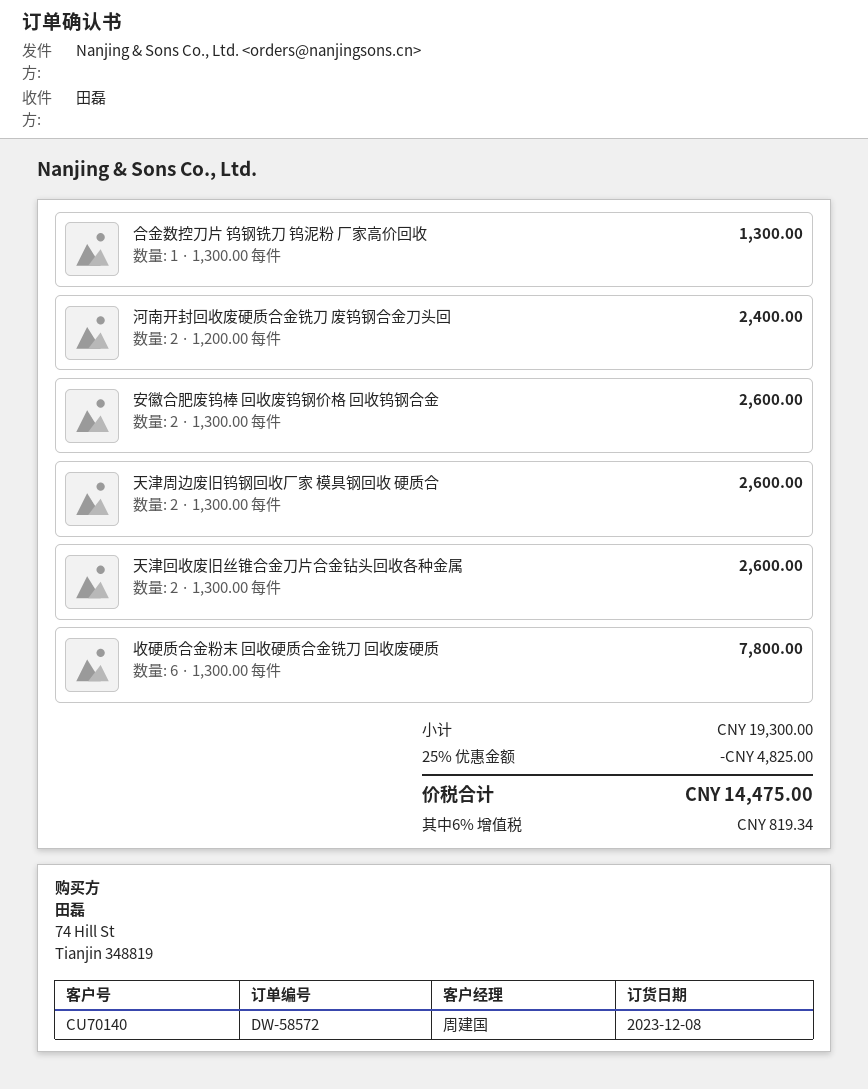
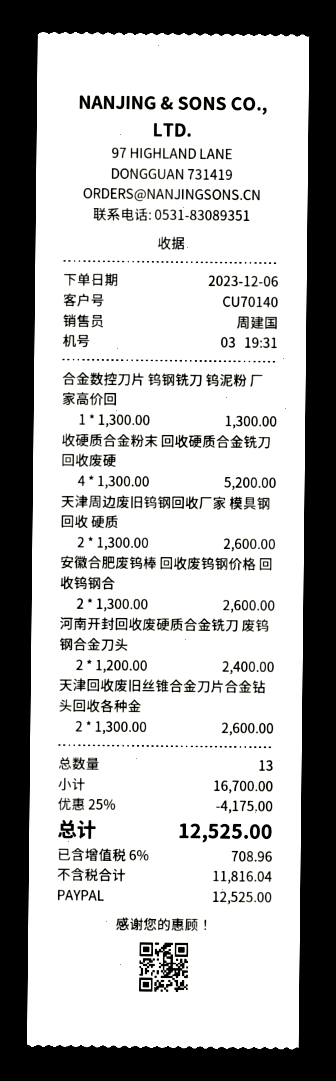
order date: 2023-12-08 -> 2023-12-06
收硬质合金粉末 回收硬质合金铣刀 回收废硬质: 6 x 1300.00 = 7800.00 -> 4 x 1300.00 = 5200.00
subtotal: 19300.00 -> 16700.00
discount: 25% = 4825.00 -> 25% = 4175.00
tax: 6% = 819.34 -> 6% = 708.96
total: 14475.00 -> 12525.00

